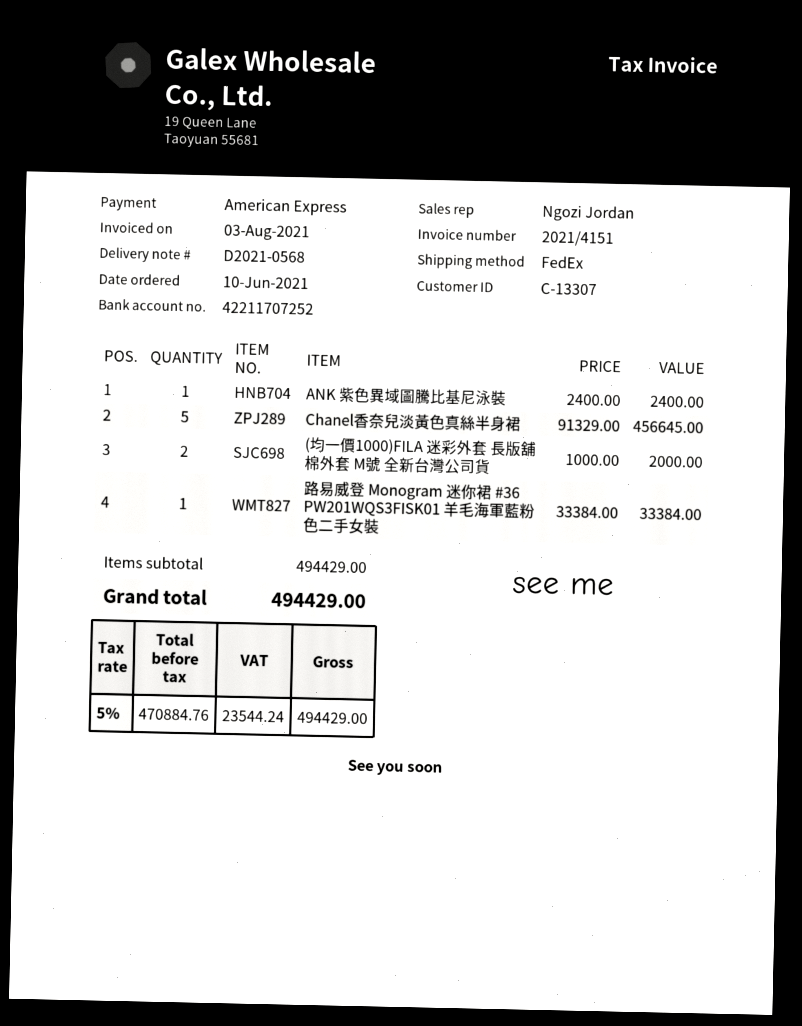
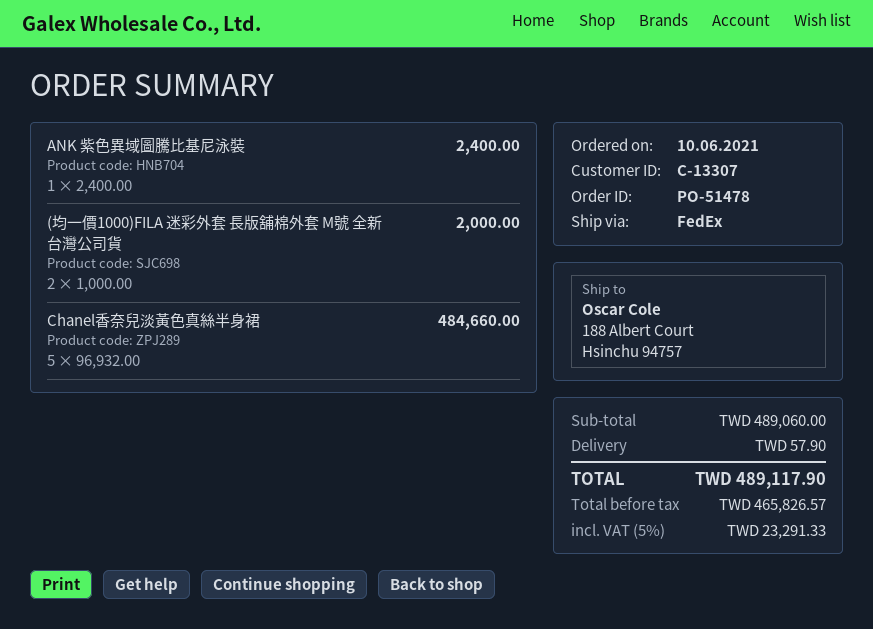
Chanel香奈兒淡黃色真絲半身裙: 5 x 91329.00 = 456645.00 -> 5 x 96932.00 = 484660.00
路易威登 Monogram 迷你裙 #36 PW201WQS3FISK01 羊毛海軍藍粉色二手女裝: 1 x 33384.00 = 33384.00 -> none
subtotal: 494429.00 -> 489060.00
shipping: none -> 57.90
net: 470884.76 -> 465826.57
tax: 5% = 23544.24 -> 5% = 23291.33
total: 494429.00 -> 489117.90

